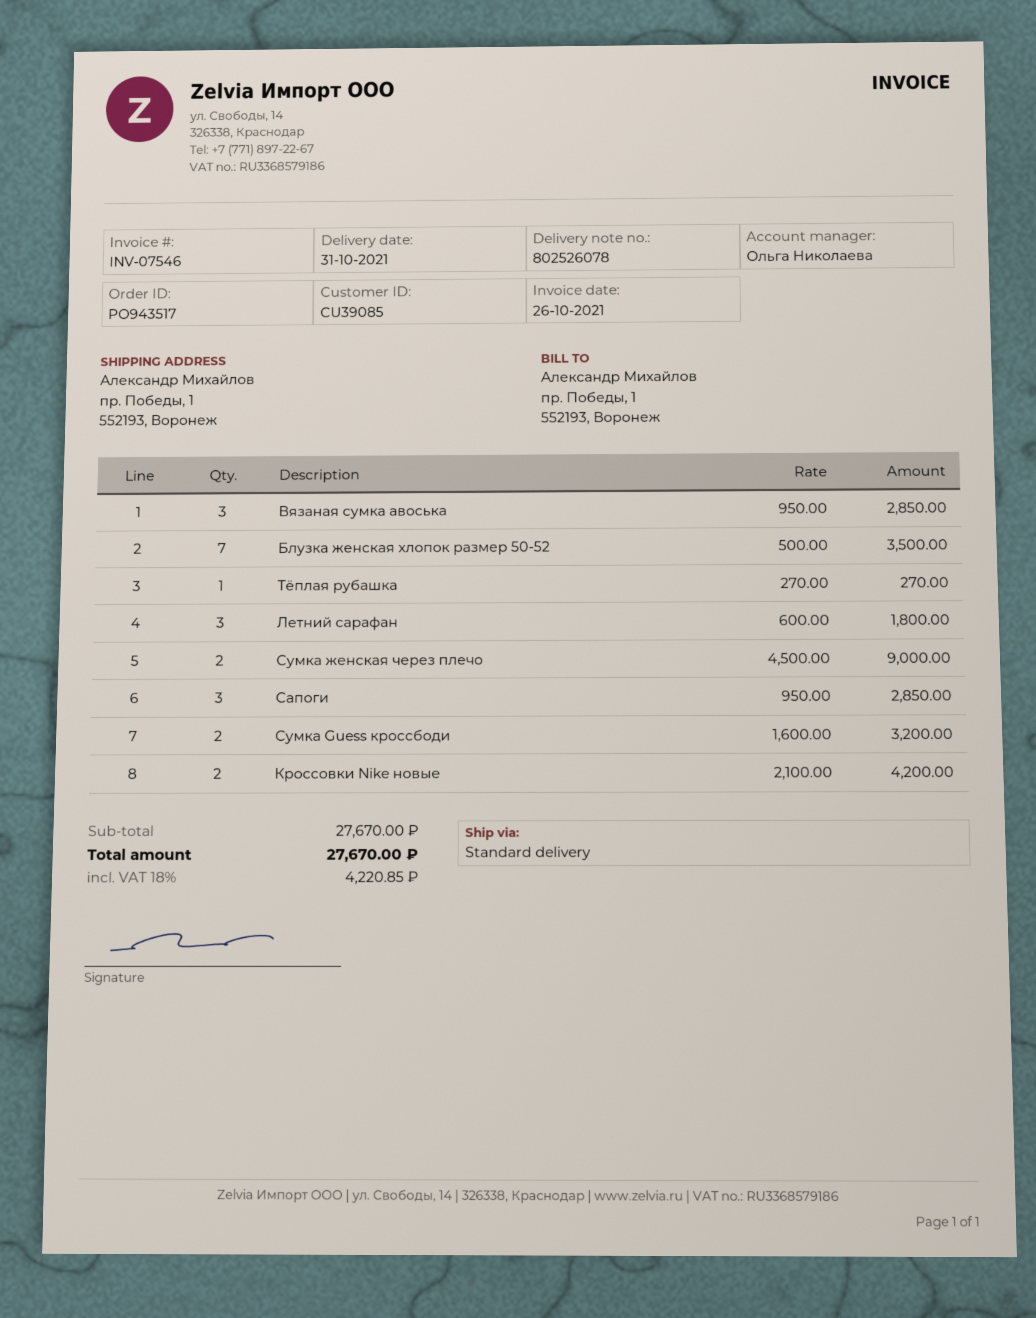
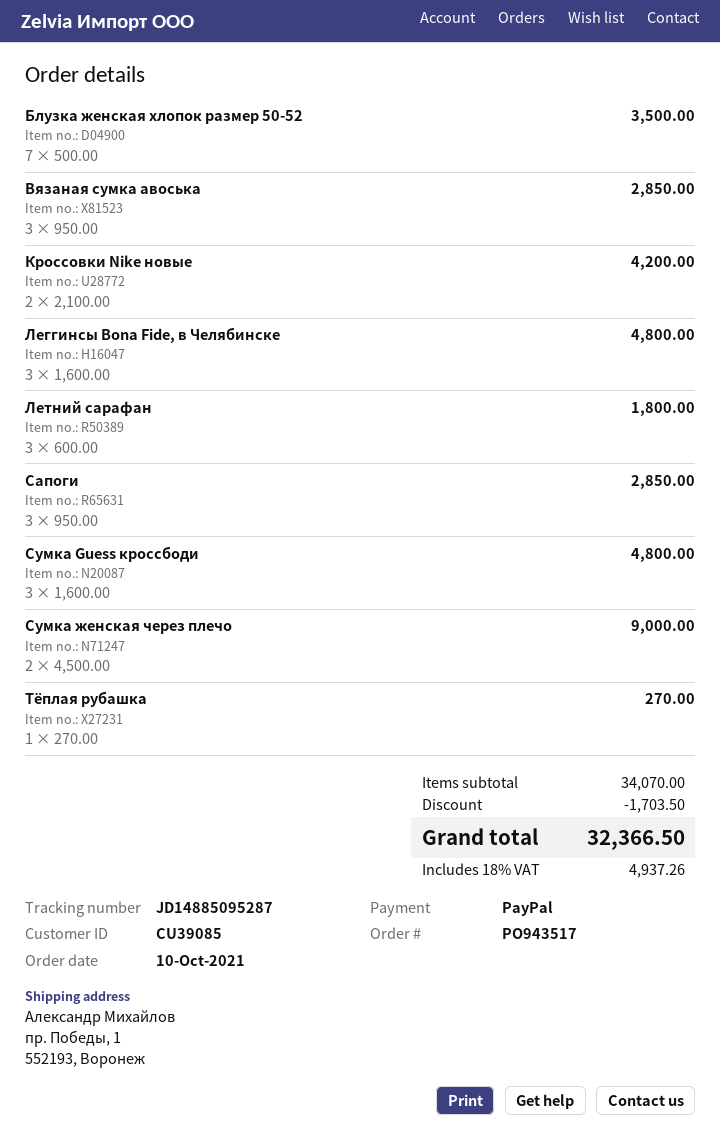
Сумка Guess кроссбоди: 2 x 1600.00 = 3200.00 -> 3 x 1600.00 = 4800.00
Леггинсы Bona Fide, в Челябинске: none -> 3 x 1600.00 = 4800.00
subtotal: 27670.00 -> 34070.00
discount: none -> 1703.50
tax: 18% = 4220.85 -> 18% = 4937.26
total: 27670.00 -> 32366.50

